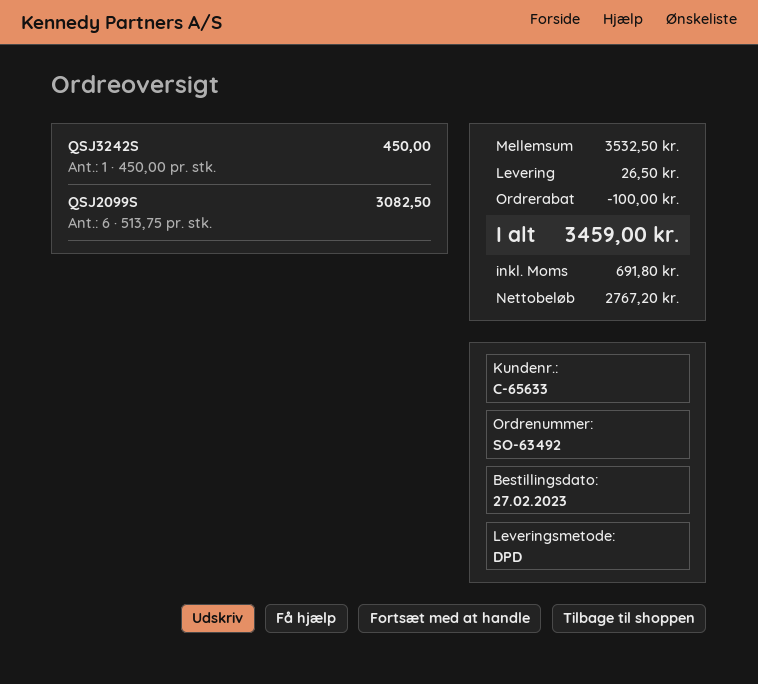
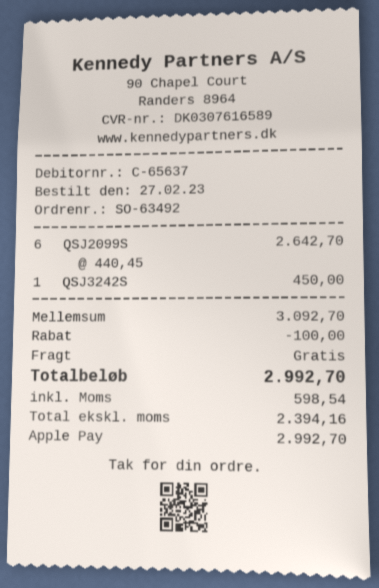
customer number: C-65633 -> C-65637
QSJ2099S: 6 x 513.75 = 3082.50 -> 6 x 440.45 = 2642.70
subtotal: 3532.50 -> 3092.70
shipping: 26.50 -> 0.00
net: 2767.20 -> 2394.16
tax: 691.80 -> 598.54
total: 3459.00 -> 2992.70

